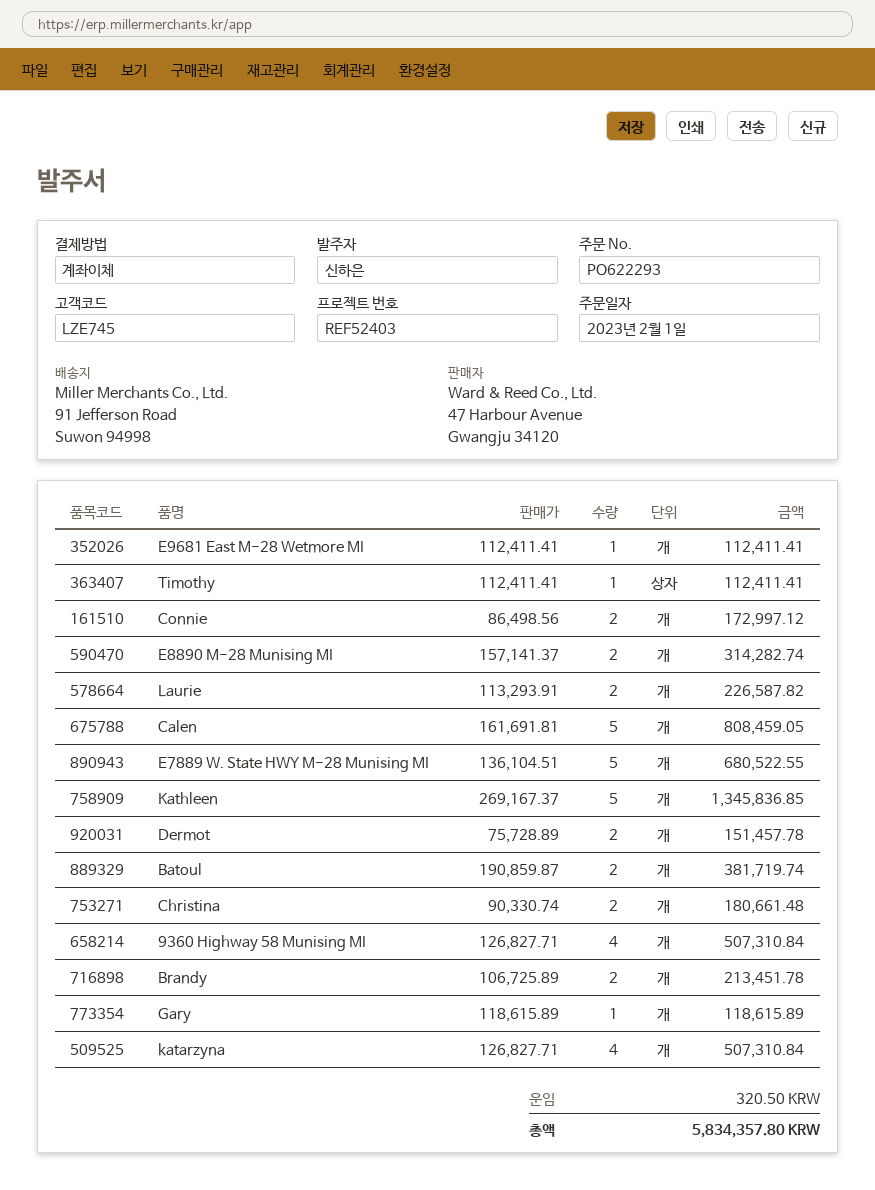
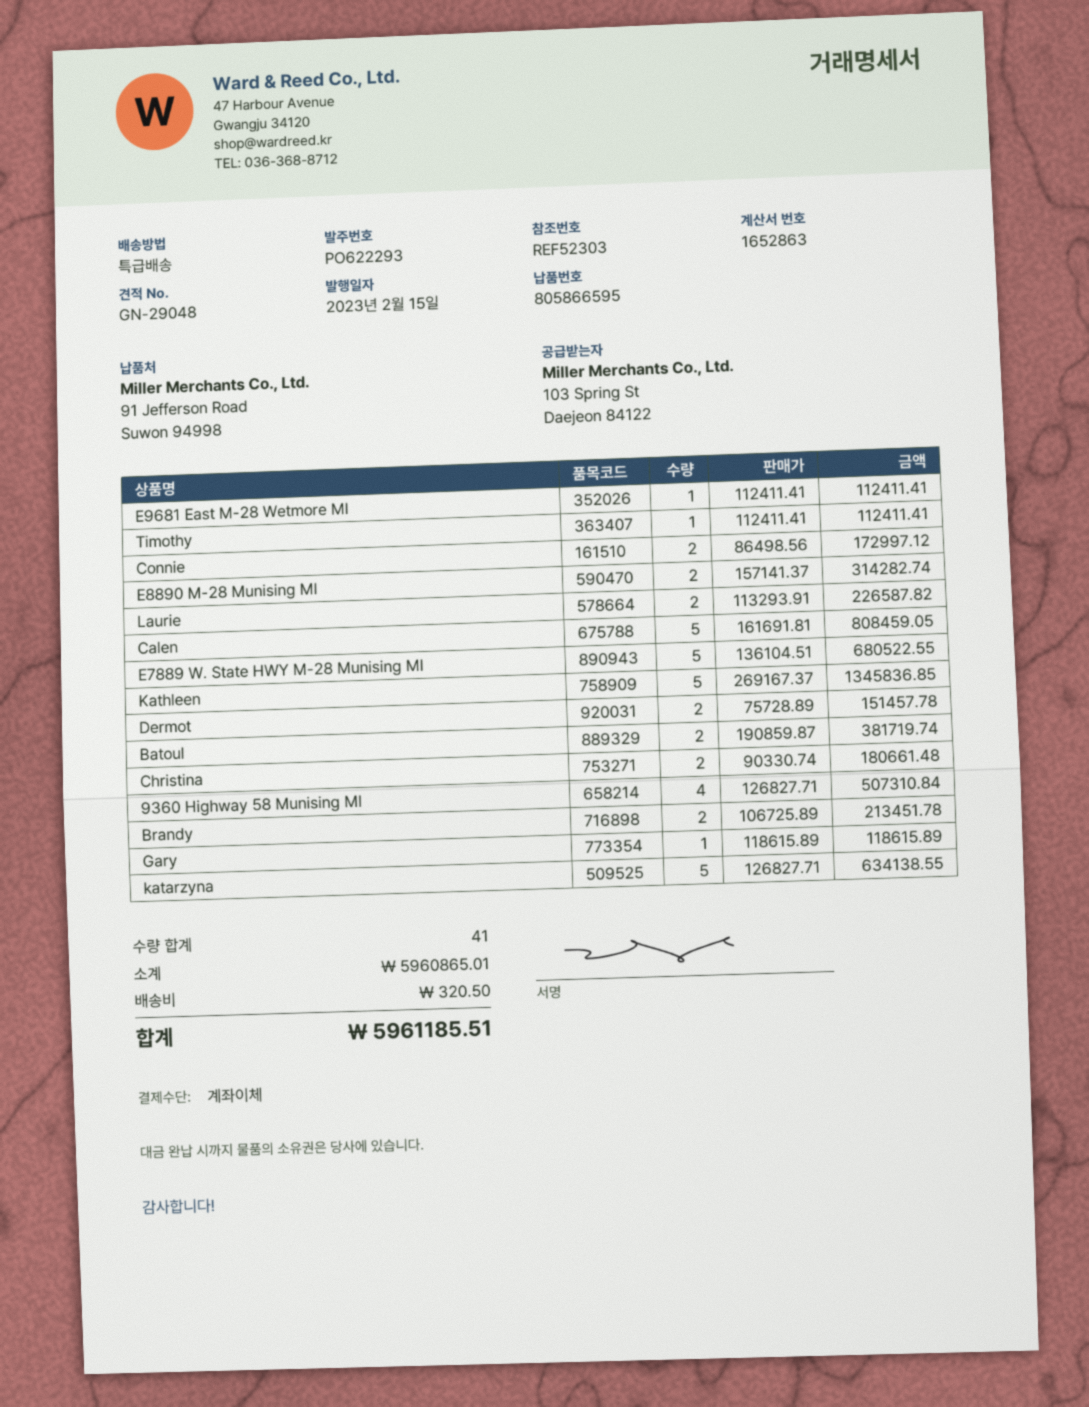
reference: REF52403 -> REF52303
katarzyna: 4 x 126827.71 = 507310.84 -> 5 x 126827.71 = 634138.55
total: 5834357.80 -> 5961185.51

